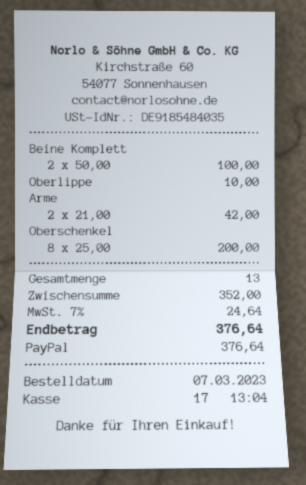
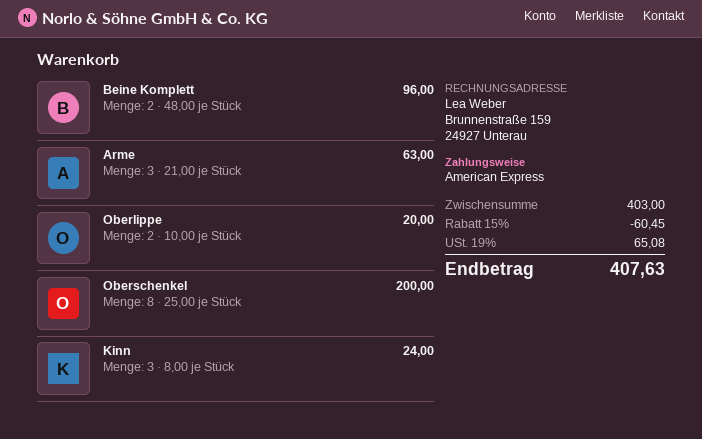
payment method: PayPal -> American Express
Beine Komplett: 2 x 50.00 = 100.00 -> 2 x 48.00 = 96.00
Oberlippe: 1 x 10.00 = 10.00 -> 2 x 10.00 = 20.00
Arme: 2 x 21.00 = 42.00 -> 3 x 21.00 = 63.00
Kinn: none -> 3 x 8.00 = 24.00
subtotal: 352.00 -> 403.00
discount: none -> 15% = 60.45
tax: 7% = 24.64 -> 19% = 65.08
total: 376.64 -> 407.63

